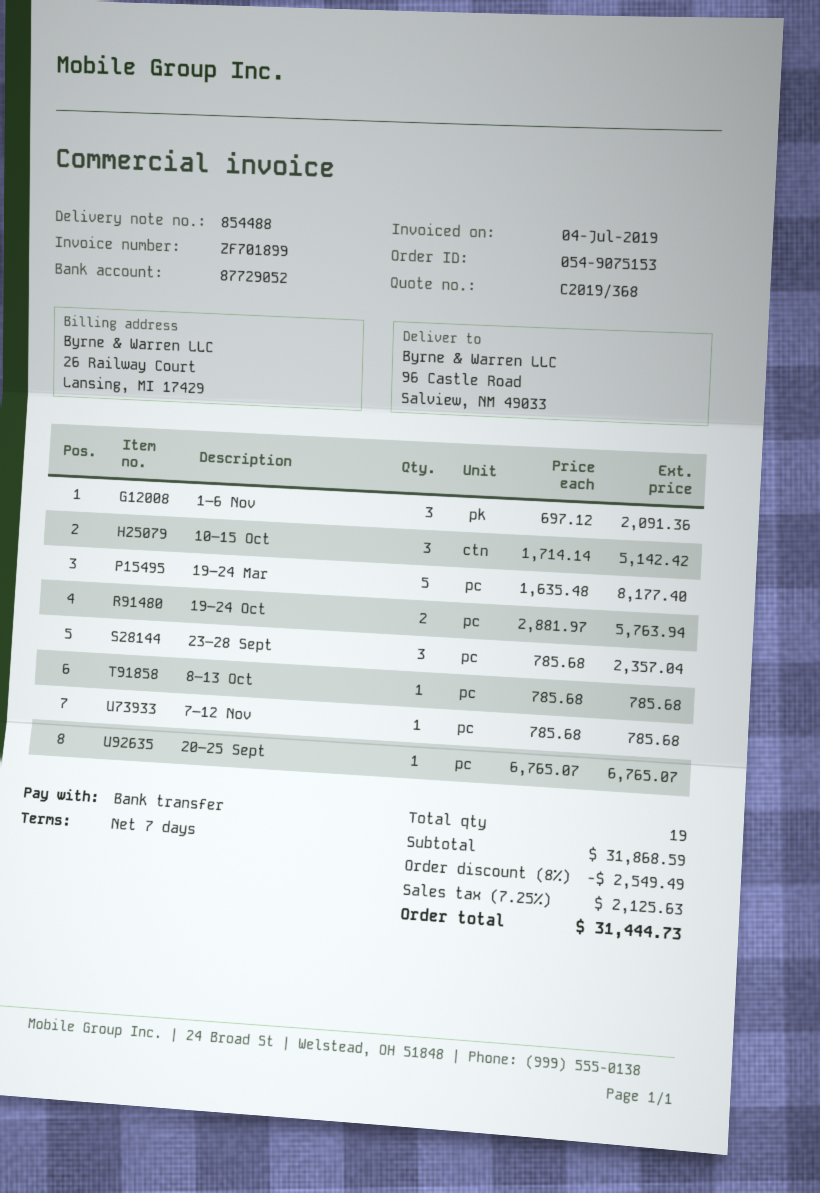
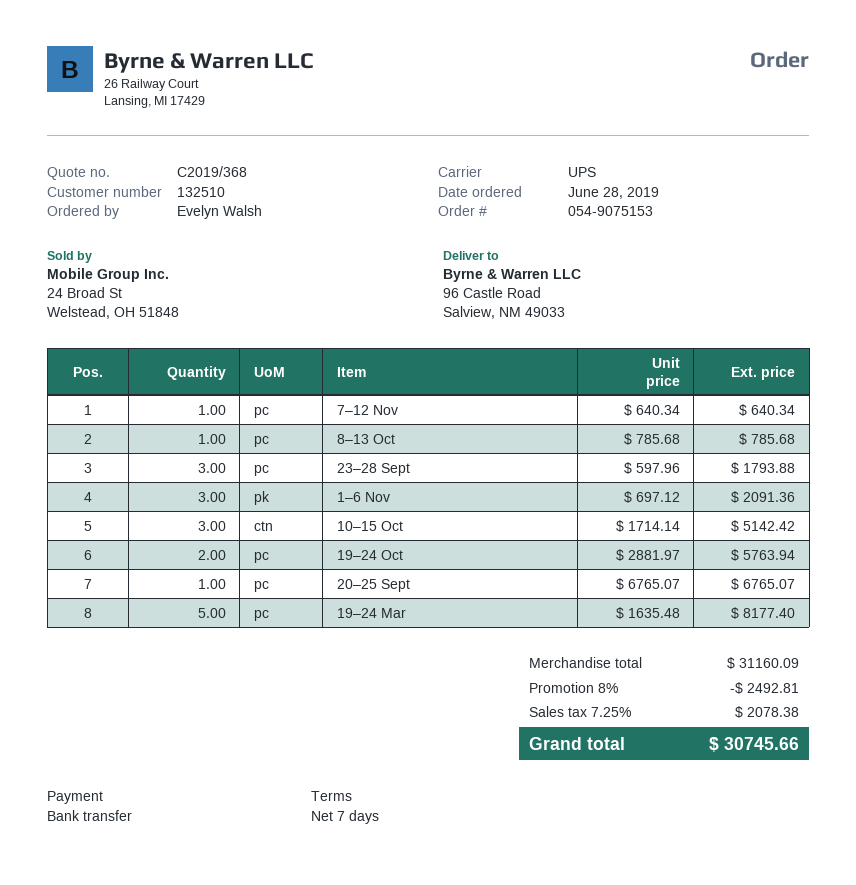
23–28 Sept: 3 x 785.68 = 2357.04 -> 3 x 597.96 = 1793.88
7–12 Nov: 1 x 785.68 = 785.68 -> 1 x 640.34 = 640.34
subtotal: 31868.59 -> 31160.09
discount: 8% = 2549.49 -> 8% = 2492.81
tax: 7.25% = 2125.63 -> 7.25% = 2078.38
total: 31444.73 -> 30745.66

